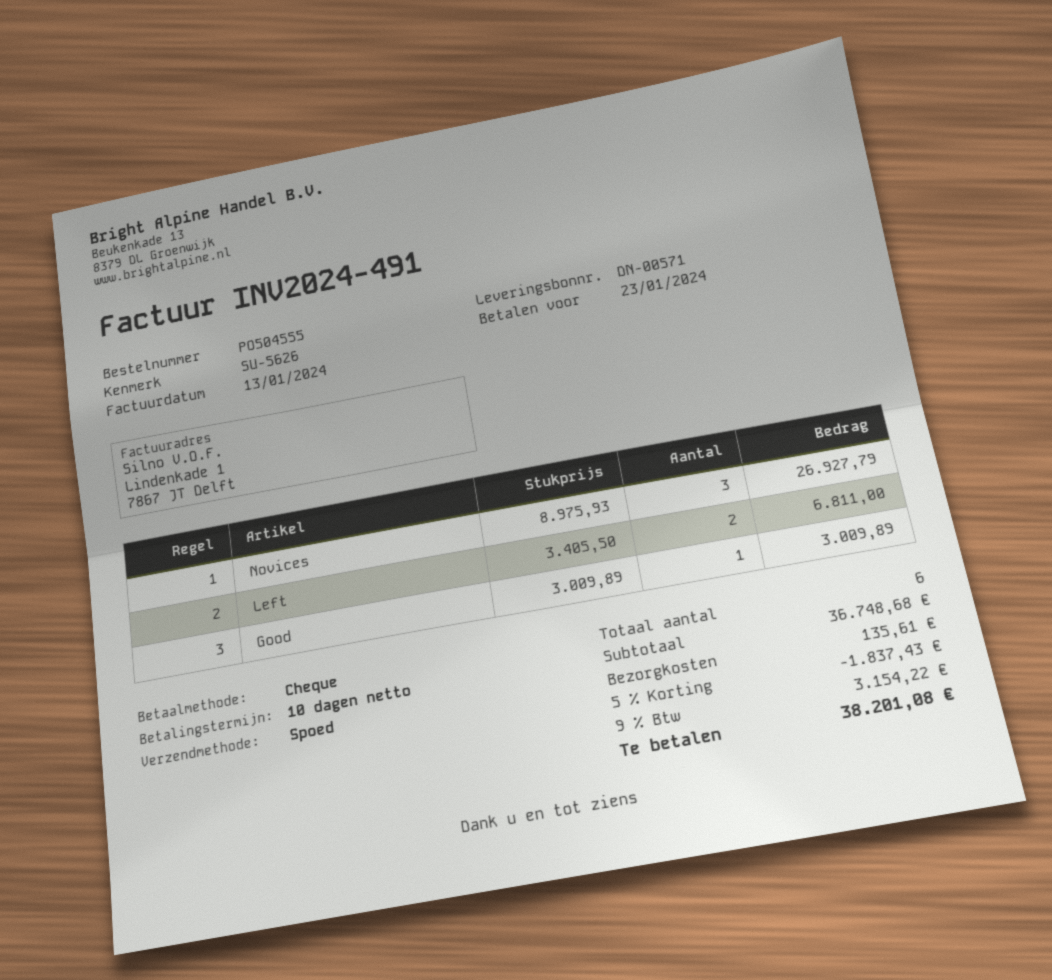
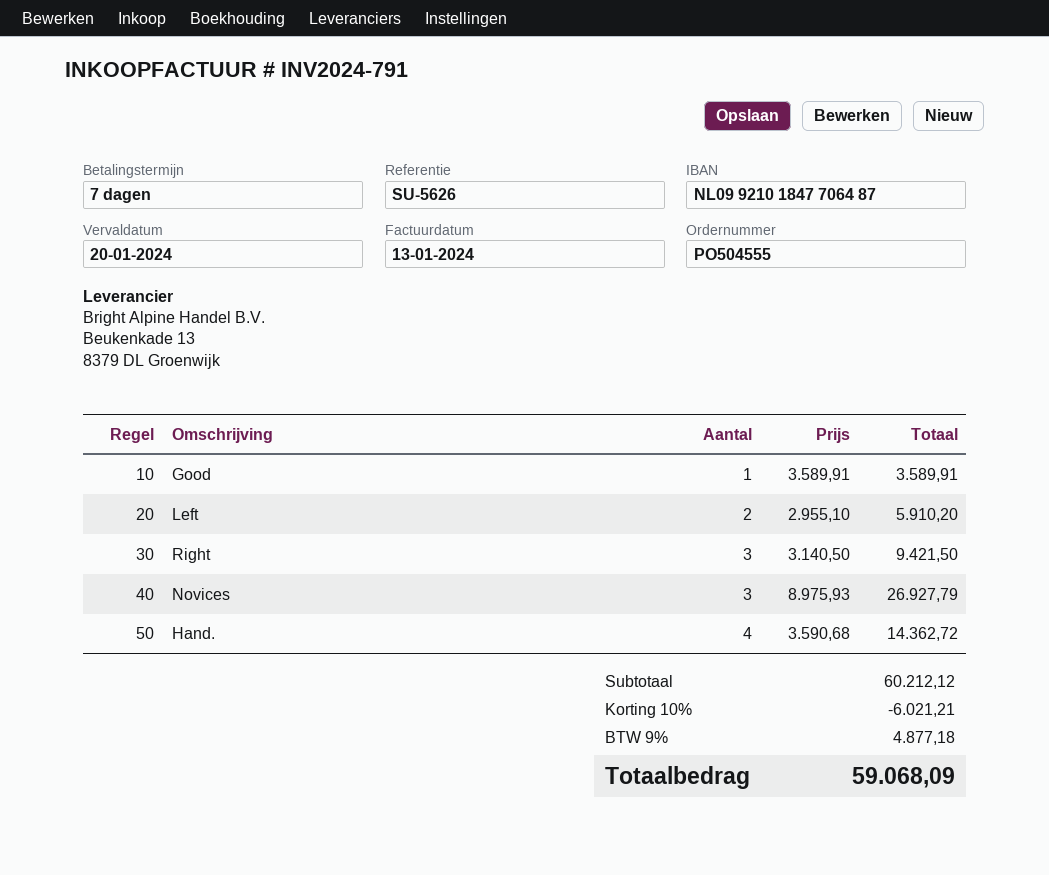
invoice number: INV2024-491 -> INV2024-791
payment terms: 10 days -> 7 days
due date: 2024-01-23 -> 2024-01-20
Left: 2 x 3405.50 = 6811.00 -> 2 x 2955.10 = 5910.20
Good: 1 x 3009.89 = 3009.89 -> 1 x 3589.91 = 3589.91
Right: none -> 3 x 3140.50 = 9421.50
Hand.: none -> 4 x 3590.68 = 14362.72
subtotal: 36748.68 -> 60212.12
discount: 5% = 1837.43 -> 10% = 6021.21
shipping: 135.61 -> none
tax: 9% = 3154.22 -> 9% = 4877.18
total: 38201.08 -> 59068.09

